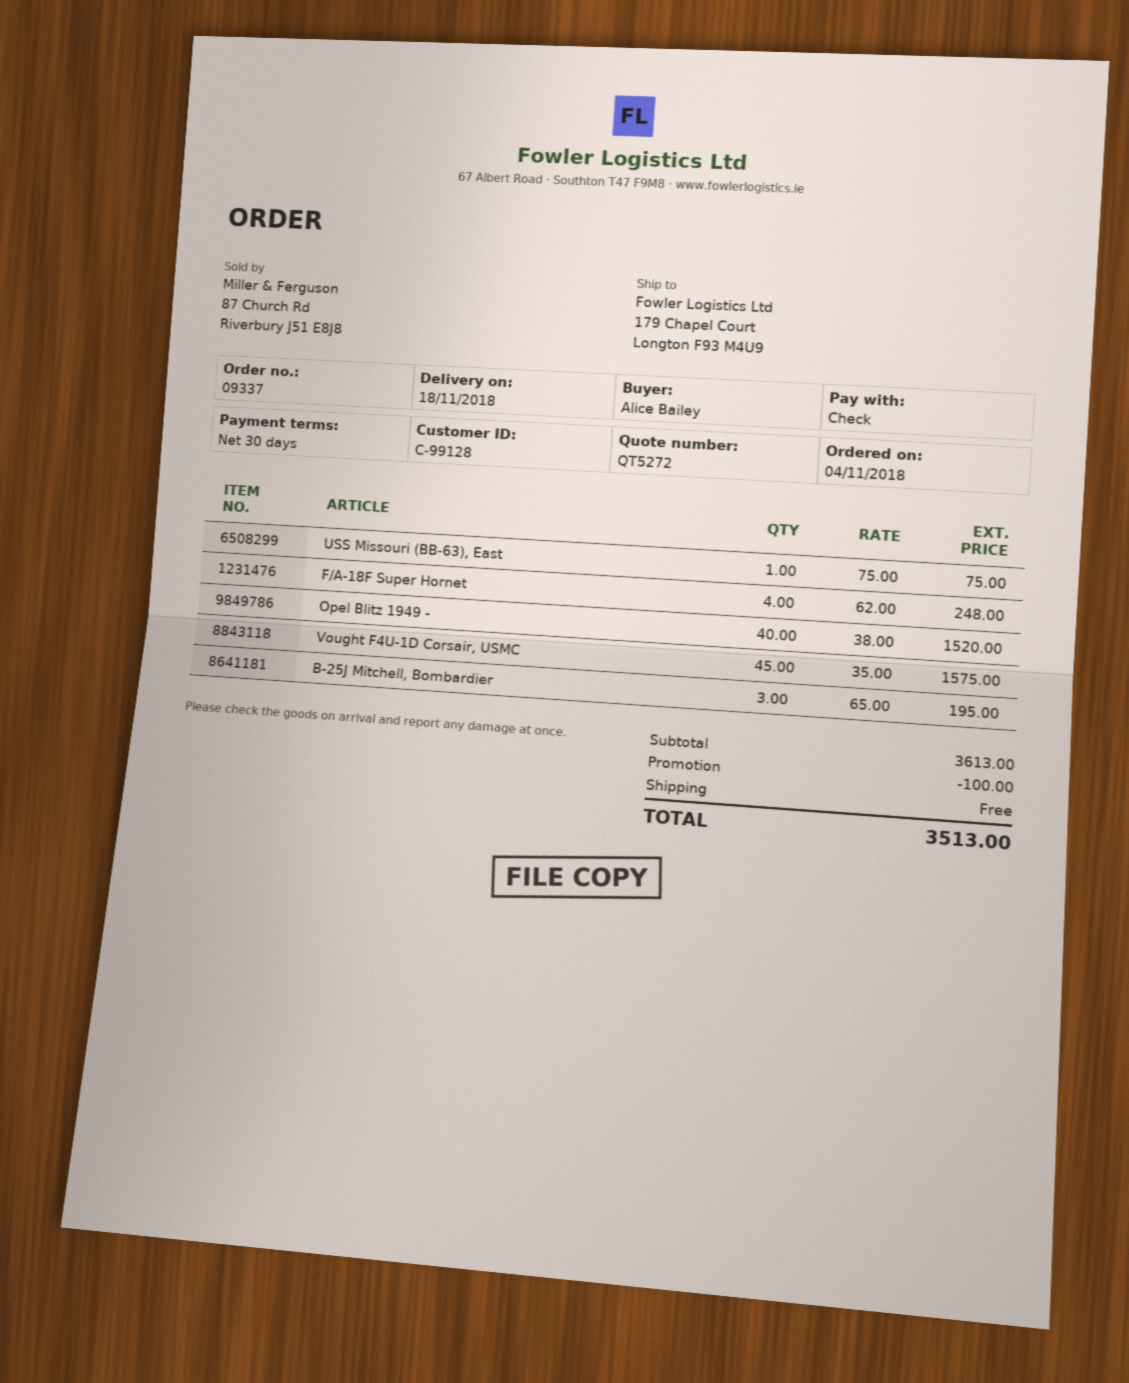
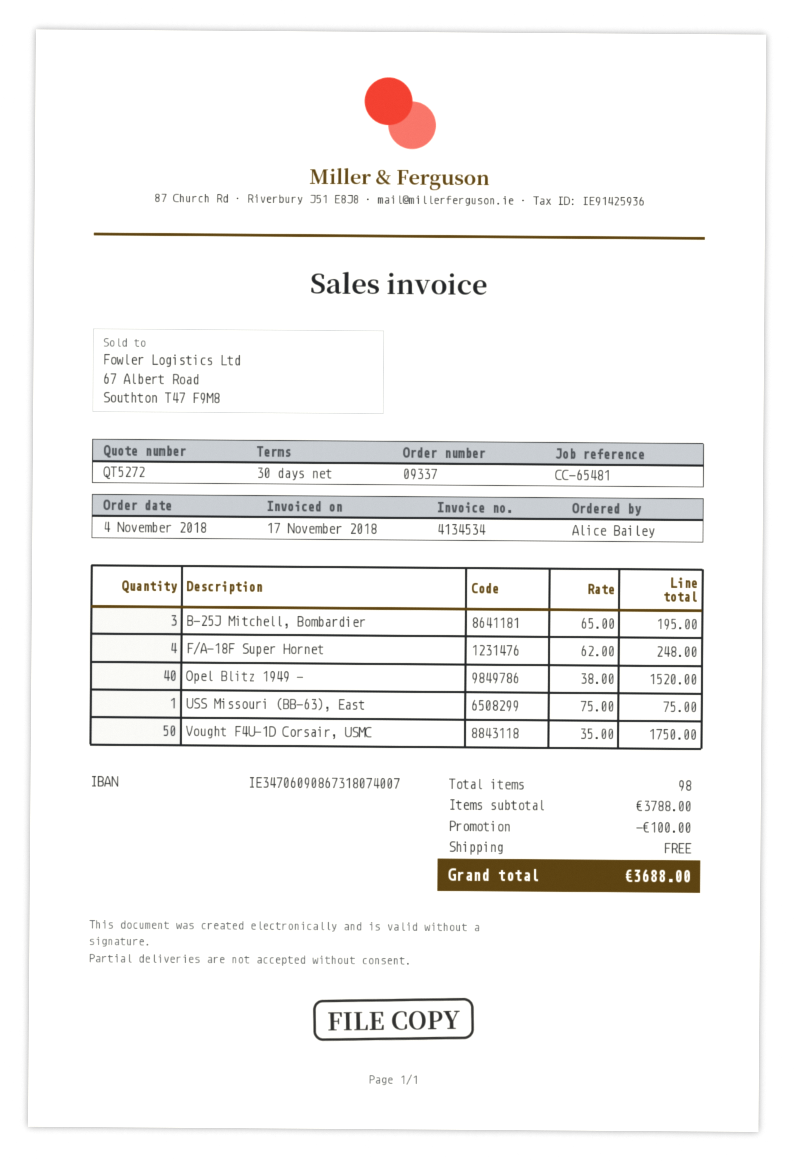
Vought F4U-1D Corsair, USMC: 45 x 35.00 = 1575.00 -> 50 x 35.00 = 1750.00
subtotal: 3613.00 -> 3788.00
total: 3513.00 -> 3688.00

